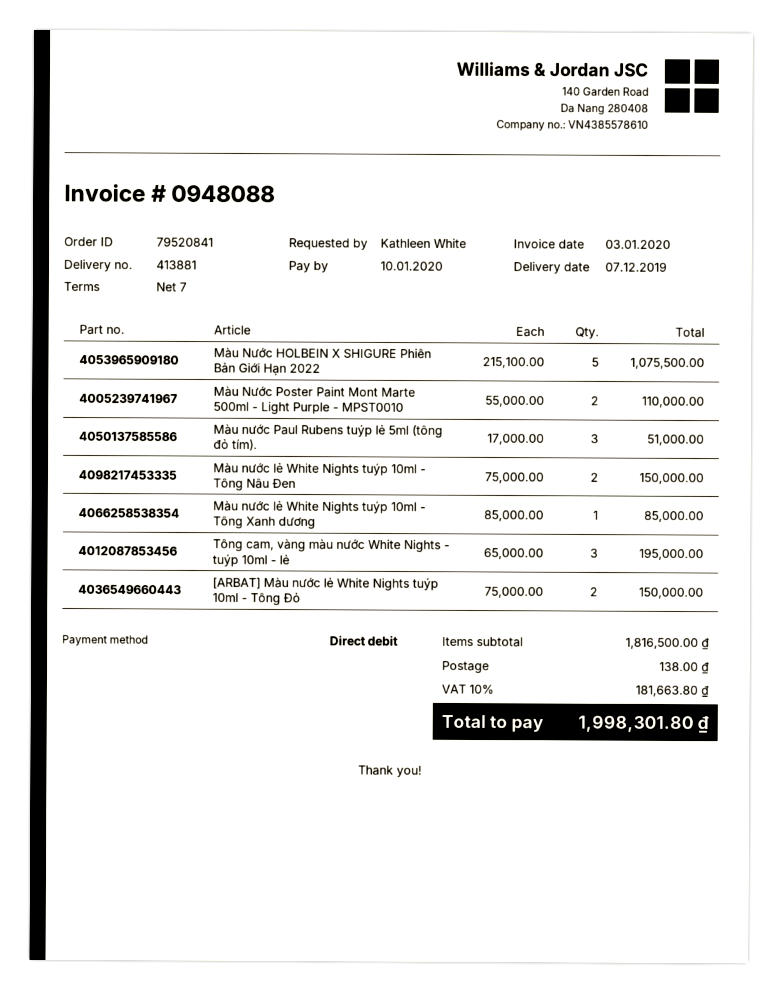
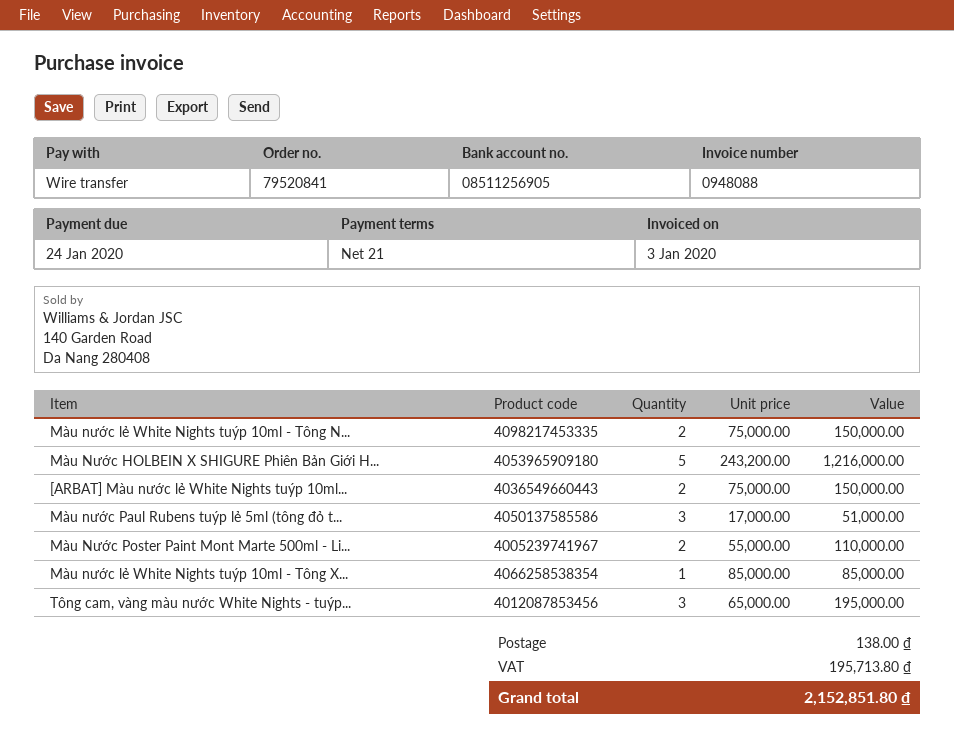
payment terms: 7 days -> 21 days
due date: 2020-01-10 -> 2020-01-24
payment method: direct debit -> bank transfer
Màu Nước HOLBEIN X SHIGURE Phiên Bản Giới Hạn 2022: 5 x 215100.00 = 1075500.00 -> 5 x 243200.00 = 1216000.00
tax: 181663.80 -> 195713.80
total: 1998301.80 -> 2152851.80

